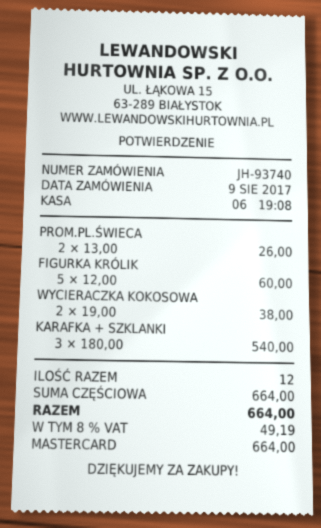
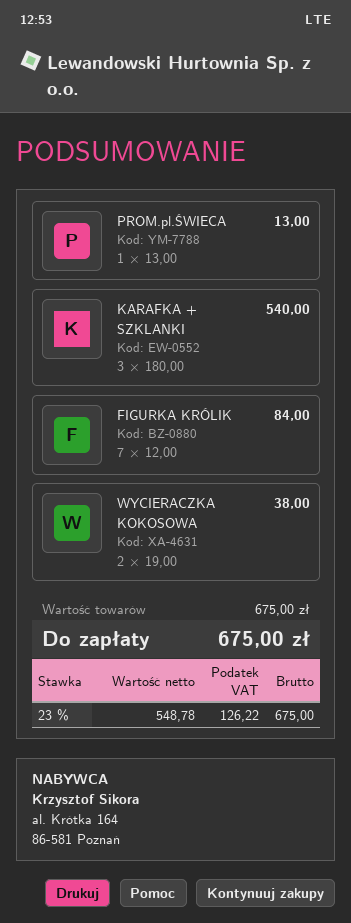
PROM.PL.ŚWIECA: 2 x 13.00 = 26.00 -> 1 x 13.00 = 13.00
FIGURKA KRÓLIK: 5 x 12.00 = 60.00 -> 7 x 12.00 = 84.00
subtotal: 664.00 -> 675.00
tax: 8% = 49.19 -> 23% = 126.22
total: 664.00 -> 675.00

